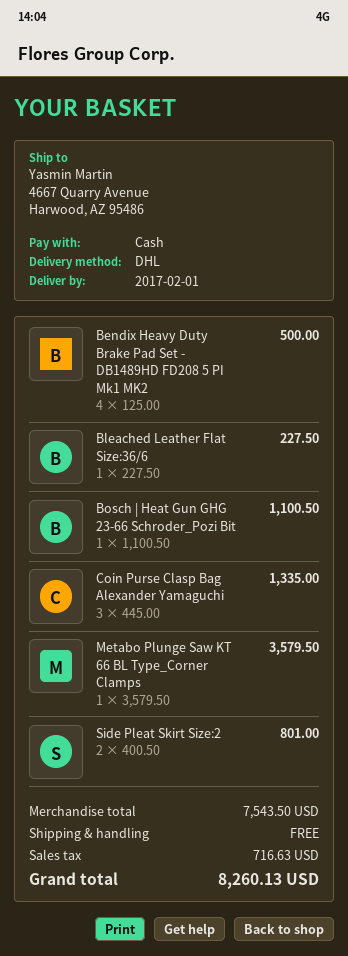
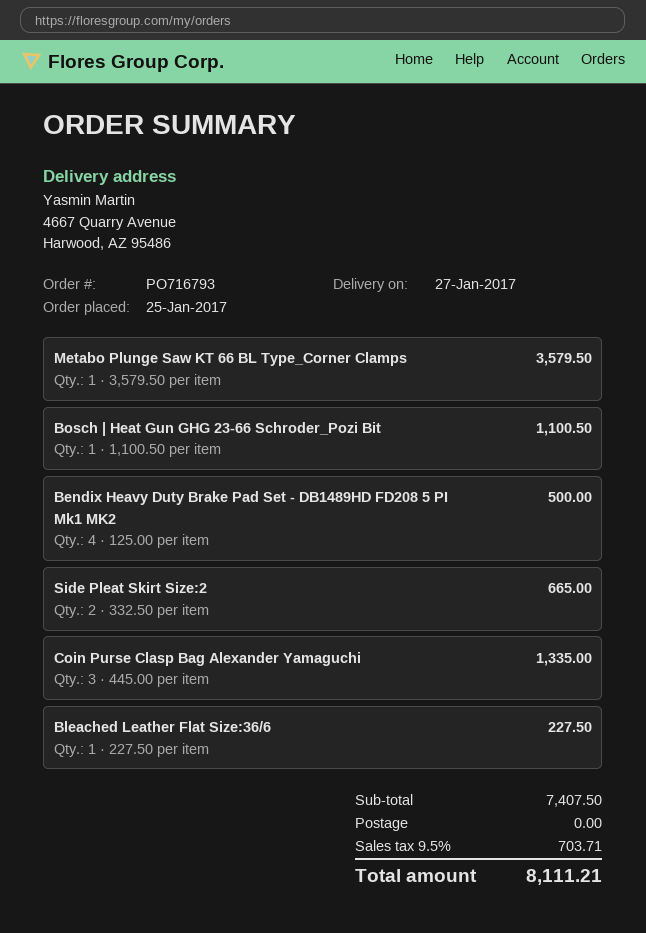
delivery date: 2017-02-01 -> 2017-01-27
Side Pleat Skirt Size:2: 2 x 400.50 = 801.00 -> 2 x 332.50 = 665.00
subtotal: 7543.50 -> 7407.50
tax: 716.63 -> 703.71
total: 8260.13 -> 8111.21

